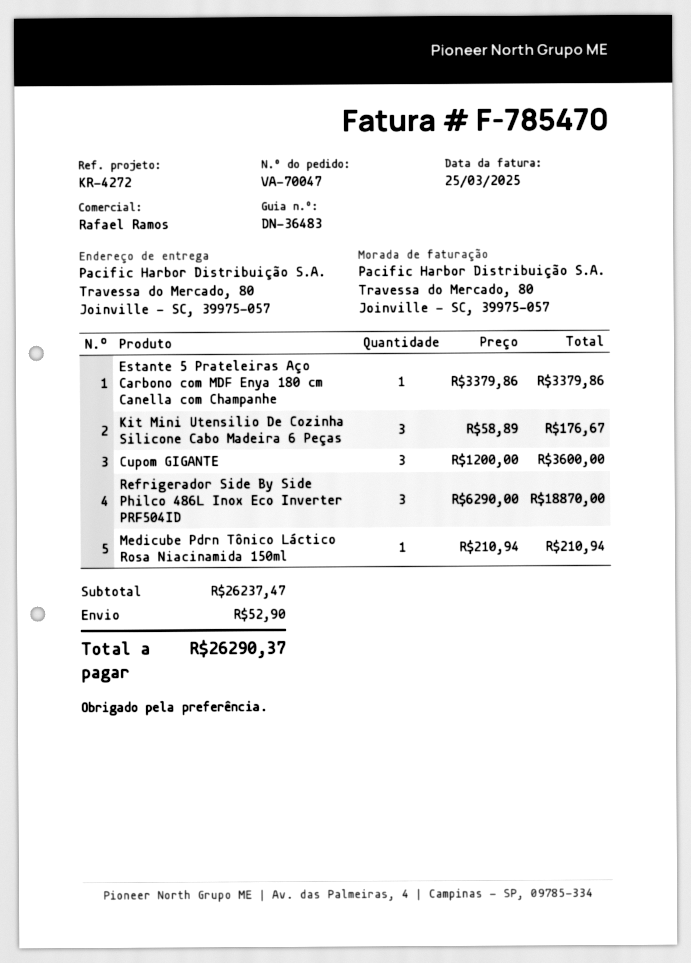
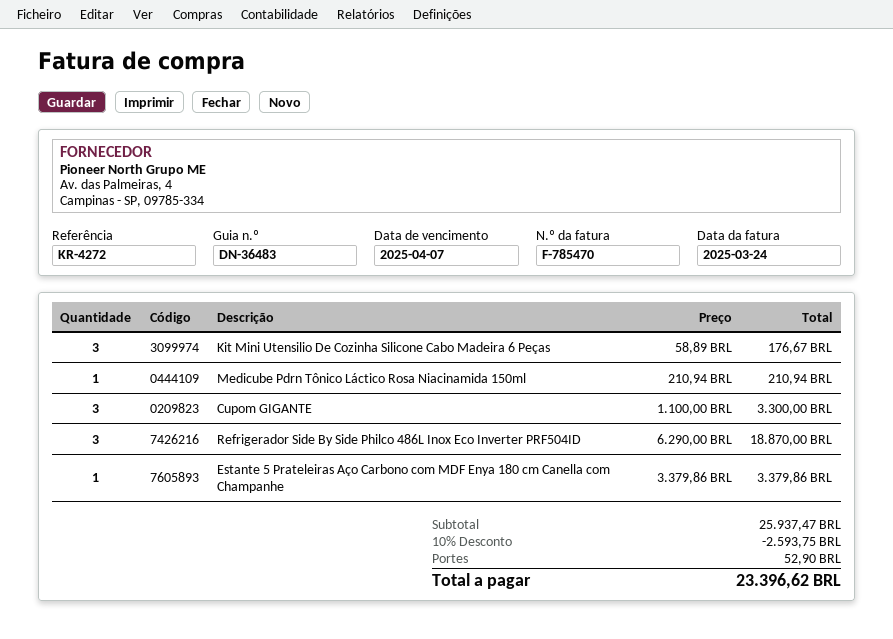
invoice date: 2025-03-25 -> 2025-03-24
Cupom GIGANTE: 3 x 1200.00 = 3600.00 -> 3 x 1100.00 = 3300.00
subtotal: 26237.47 -> 25937.47
discount: none -> 10% = 2593.75
total: 26290.37 -> 23396.62

